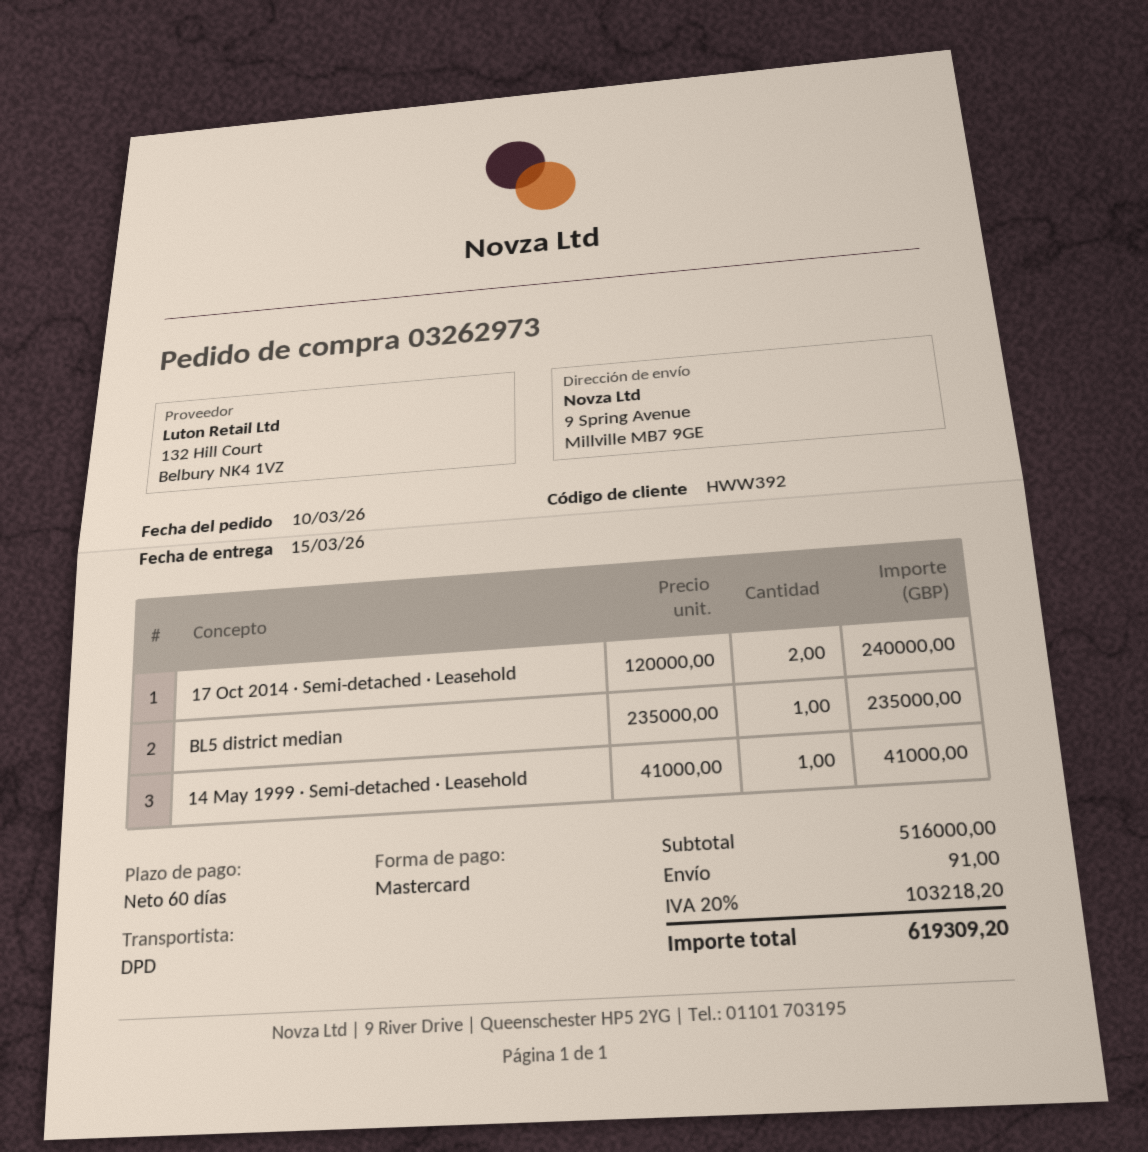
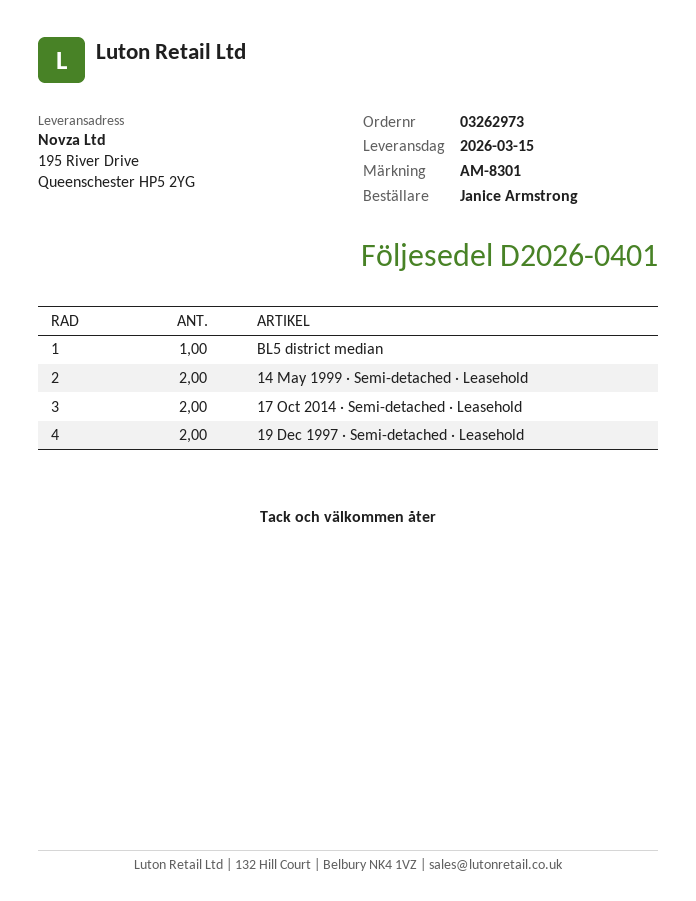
ship to: 9 Spring Avenue, Millville MB7 9GE -> 195 River Drive, Queenschester HP5 2YG
14 May 1999 · Semi-detached · Leasehold: 1 -> 2
19 Dec 1997 · Semi-detached · Leasehold: none -> 2

